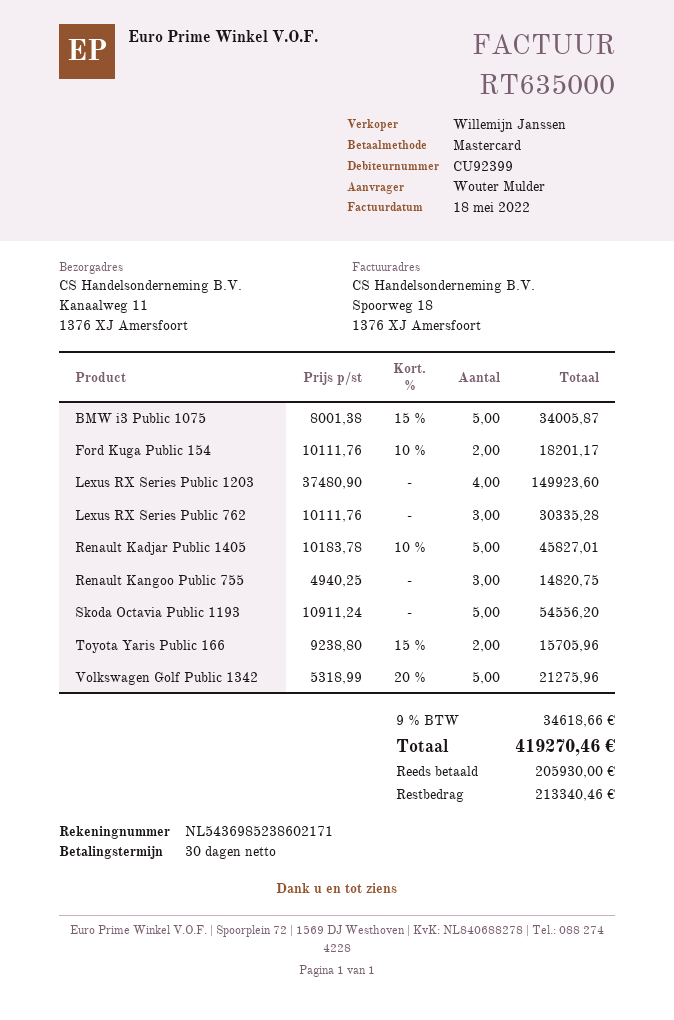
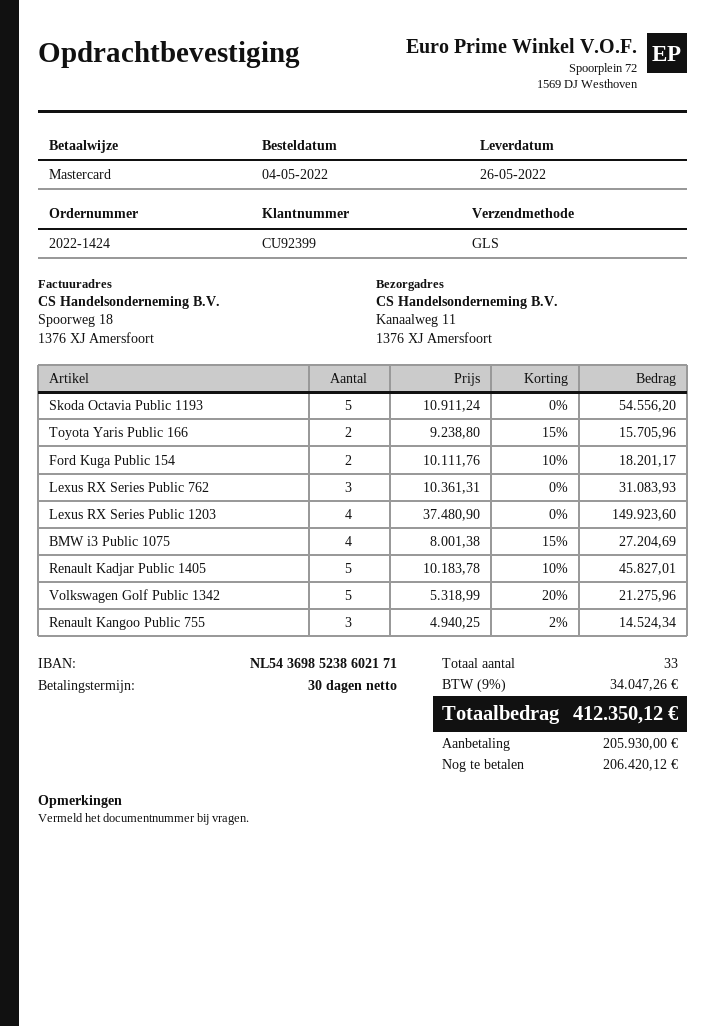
BMW i3 Public 1075: 5 x 8001.38 - 15% = 34005.87 -> 4 x 8001.38 - 15% = 27204.69
Lexus RX Series Public 762: 3 x 10111.76 = 30335.28 -> 3 x 10361.31 = 31083.93
Renault Kangoo Public 755: 3 x 4940.25 = 14820.75 -> 3 x 4940.25 - 2% = 14524.34
tax: 9% = 34618.66 -> 9% = 34047.26
total: 419270.46 -> 412350.12
balance: 213340.46 -> 206420.12

